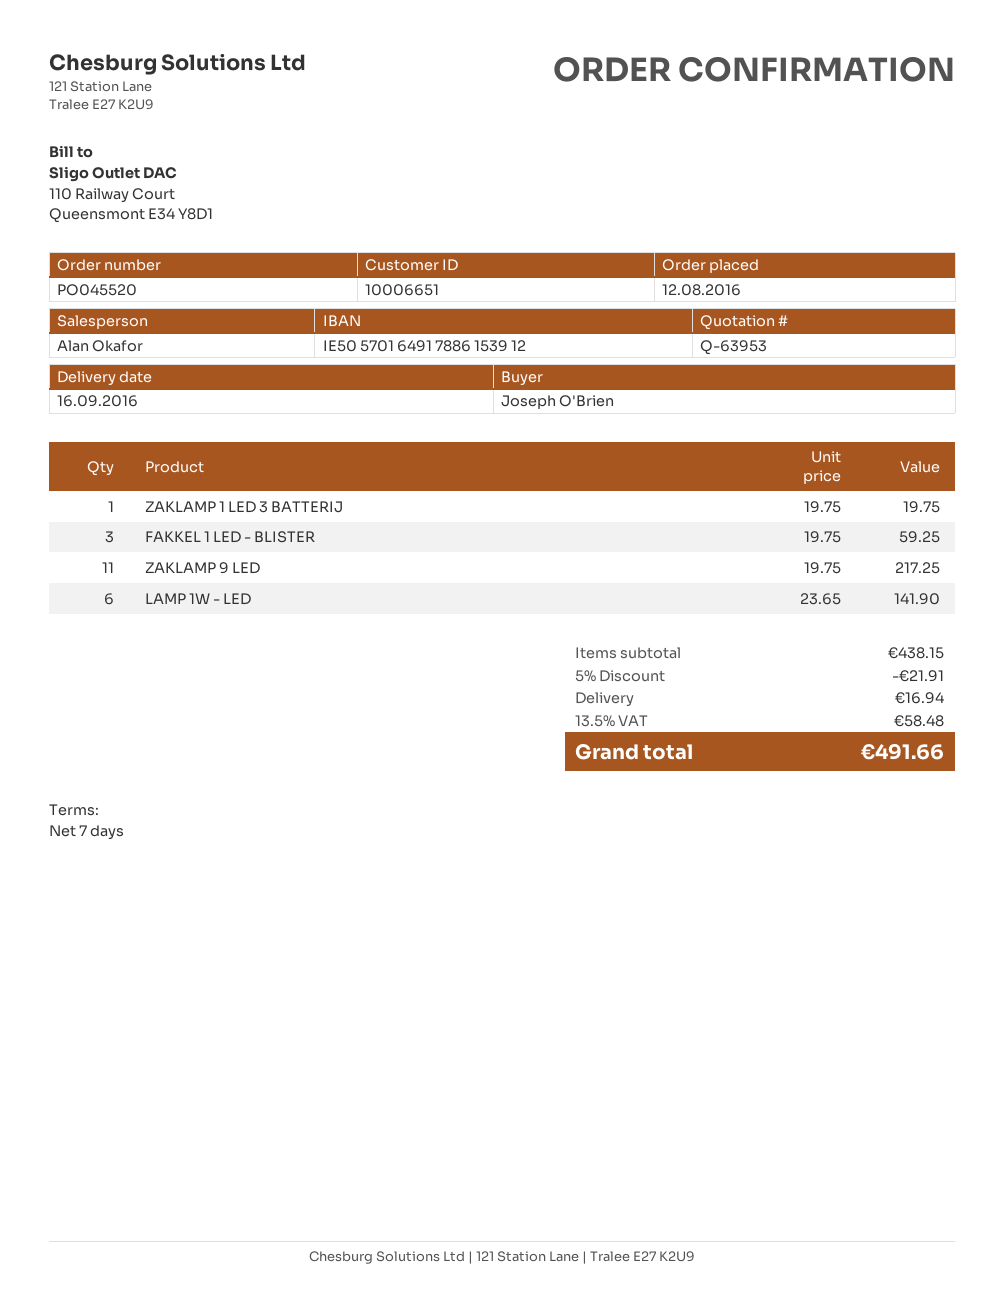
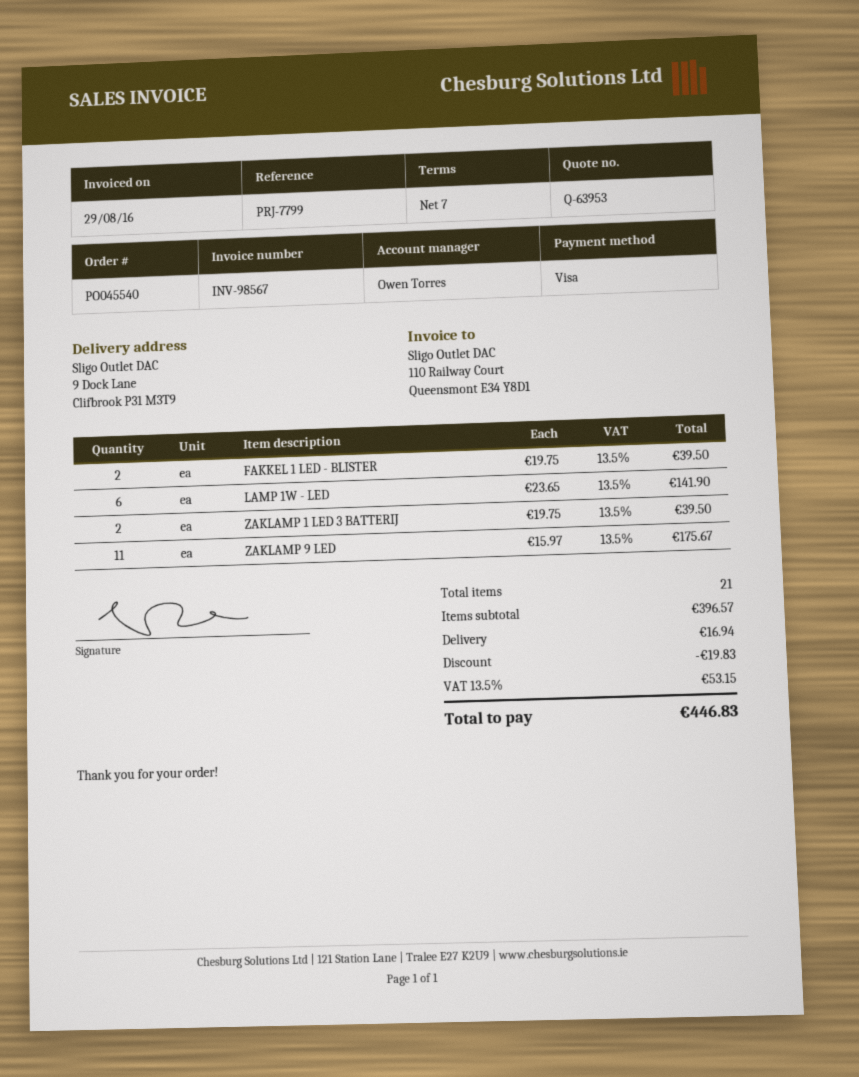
order number: PO045520 -> PO045540
sales rep: Alan Okafor -> Owen Torres
ZAKLAMP 1 LED 3 BATTERIJ: 1 x 19.75 = 19.75 -> 2 x 19.75 = 39.50
FAKKEL 1 LED - BLISTER: 3 x 19.75 = 59.25 -> 2 x 19.75 = 39.50
ZAKLAMP 9 LED: 11 x 19.75 = 217.25 -> 11 x 15.97 = 175.67
subtotal: 438.15 -> 396.57
discount: 21.91 -> 19.83
tax: 13.5% = 58.48 -> 13.5% = 53.15
total: 491.66 -> 446.83

